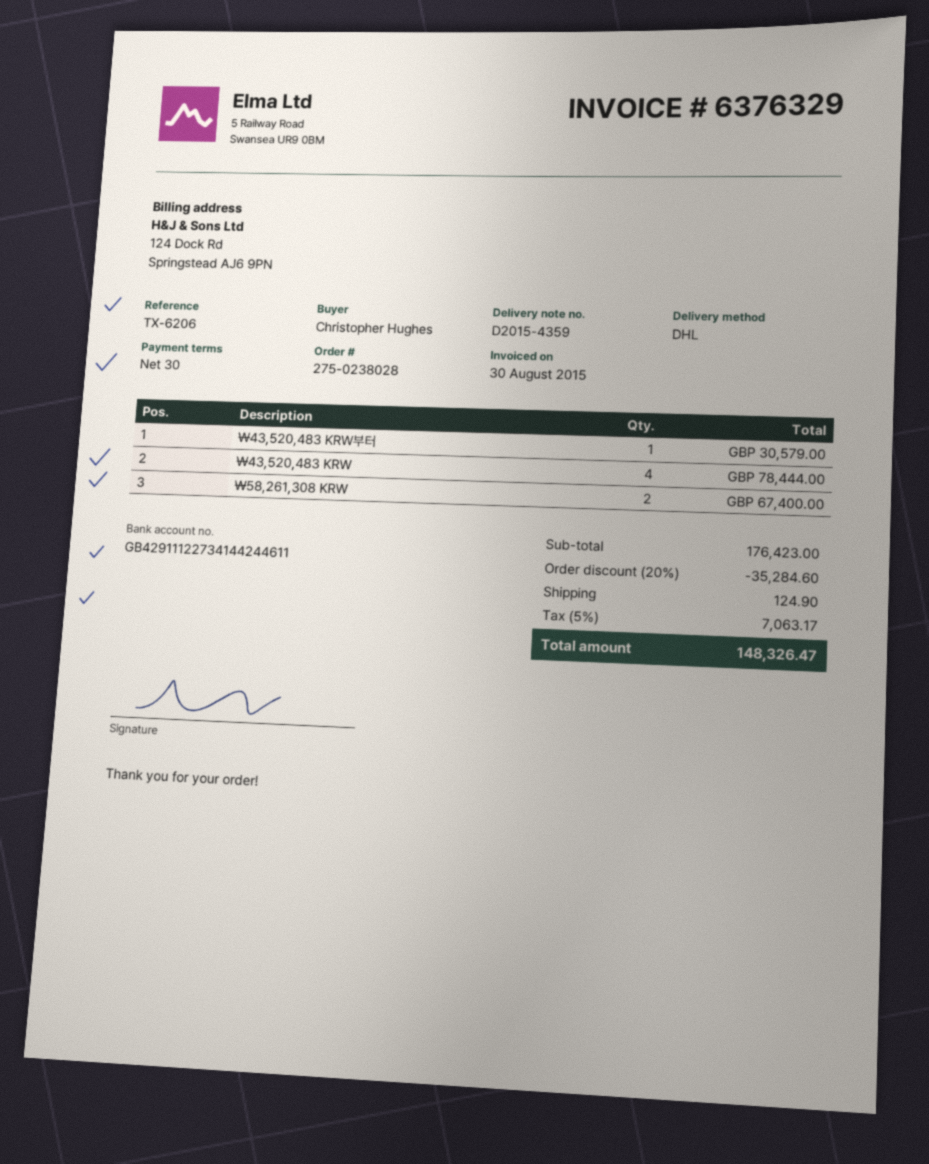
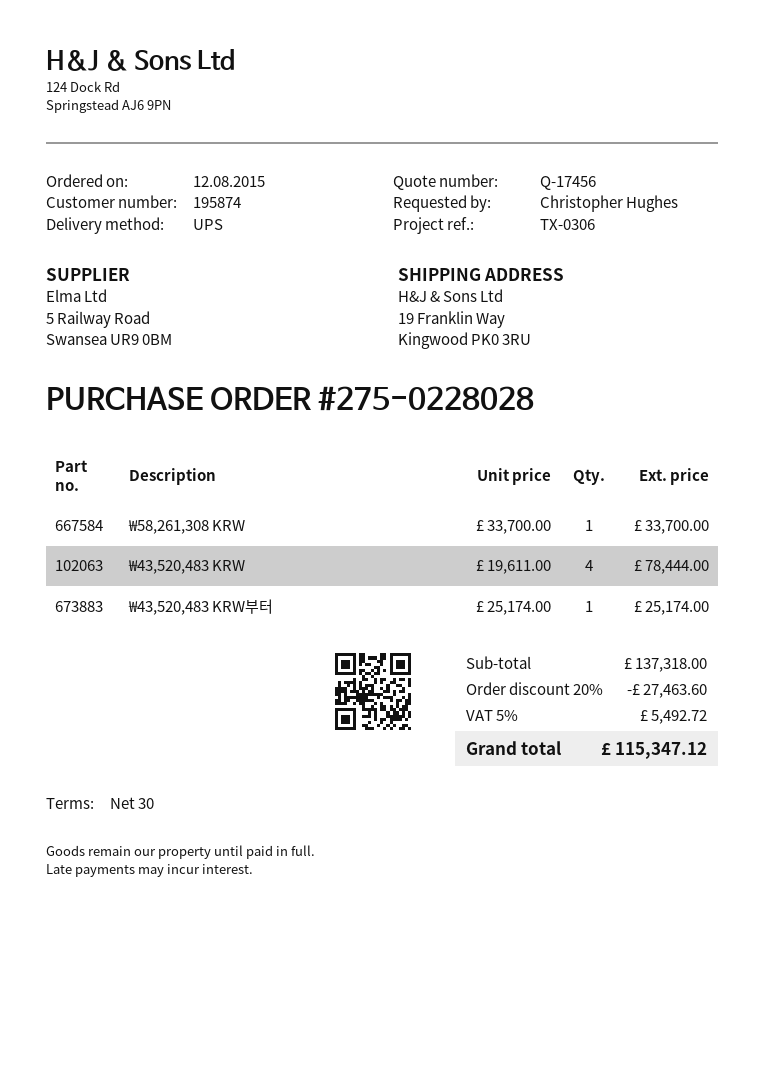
order number: 275-0238028 -> 275-0228028
reference: TX-6206 -> TX-0306
shipping method: DHL -> UPS
₩43,520,483 KRW부터: 1 for 30579.00 -> 1 for 25174.00
₩58,261,308 KRW: 2 for 67400.00 -> 1 for 33700.00
subtotal: 176423.00 -> 137318.00
discount: 20% = 35284.60 -> 20% = 27463.60
shipping: 124.90 -> none
tax: 5% = 7063.17 -> 5% = 5492.72
total: 148326.47 -> 115347.12

